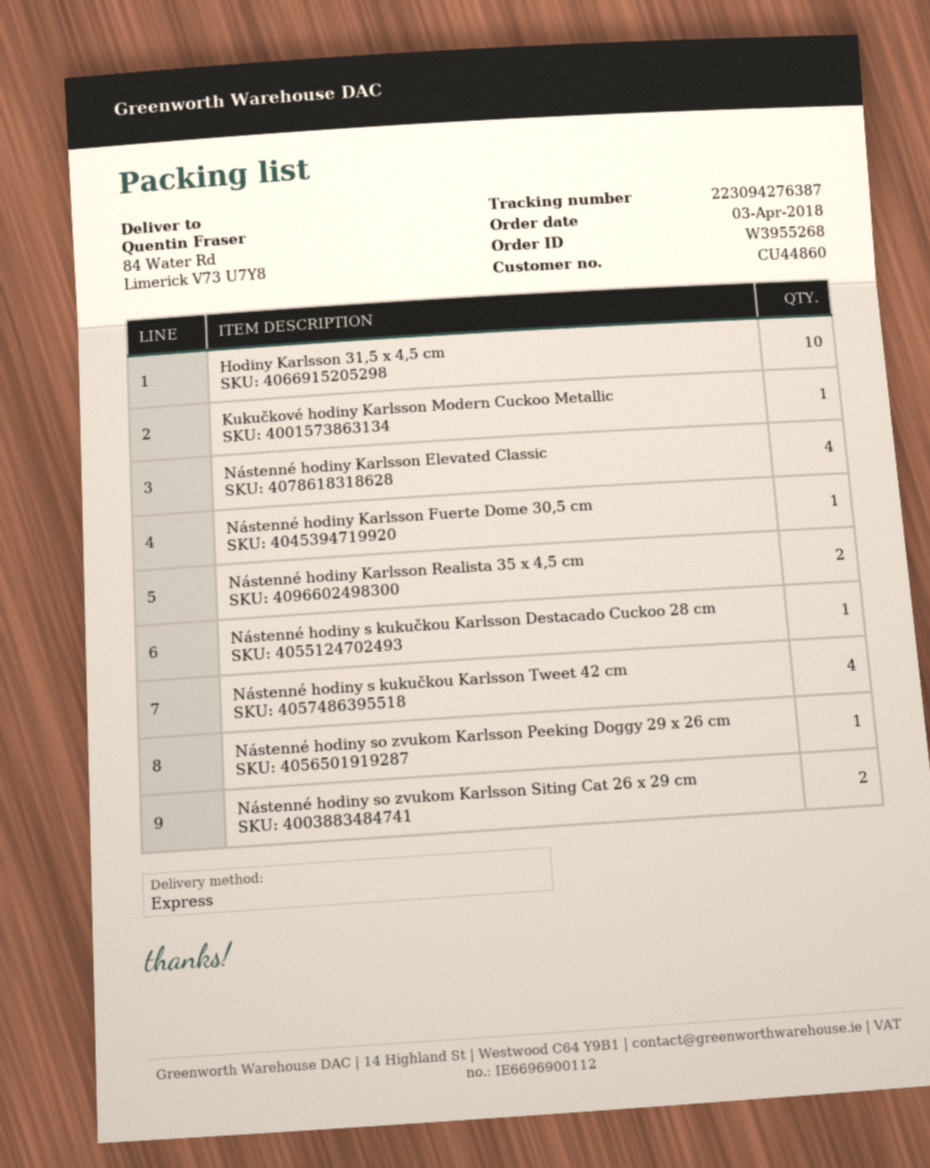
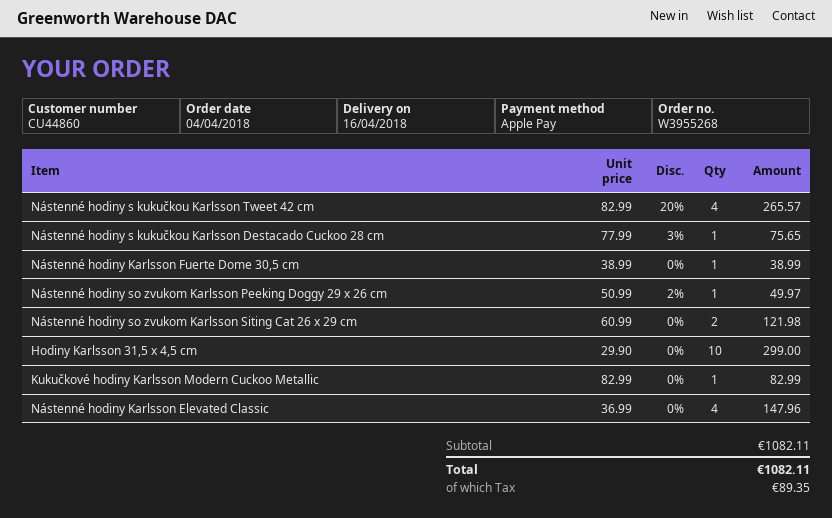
order date: 2018-04-03 -> 2018-04-04
Nástenné hodiny Karlsson Realista 35 x 4,5 cm: 2 -> none

